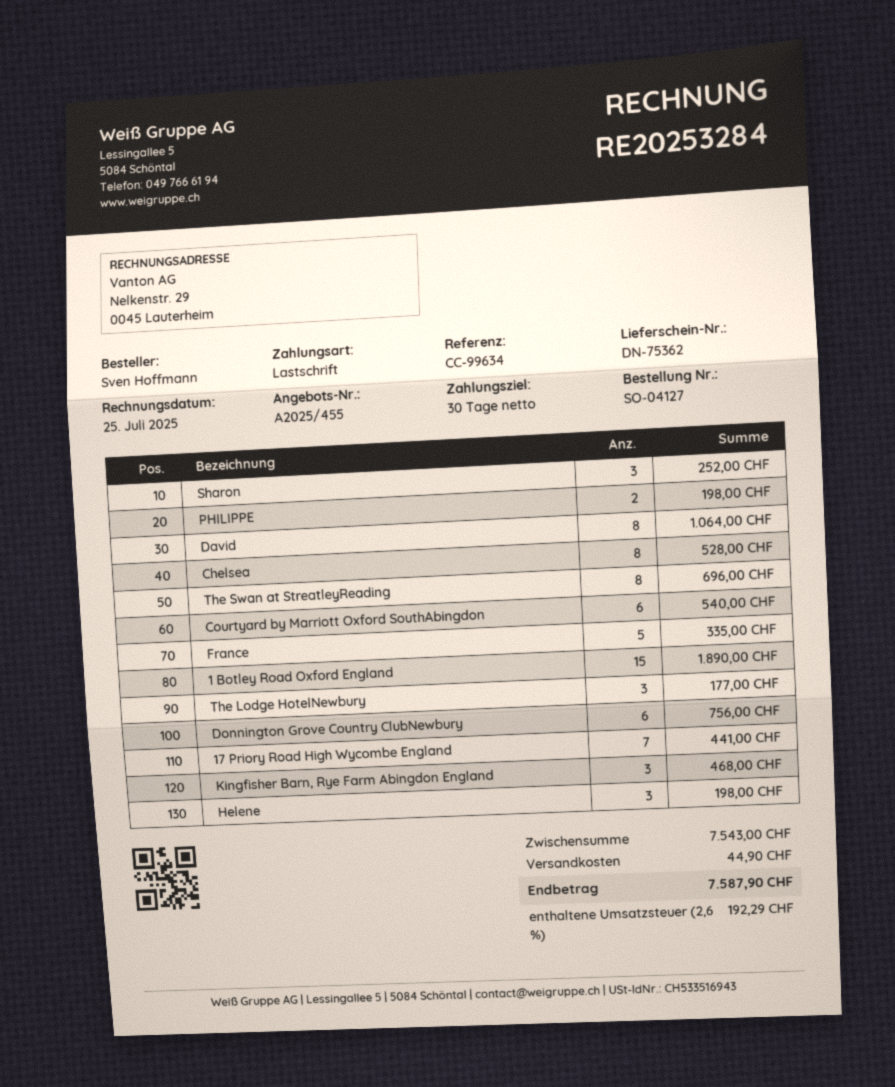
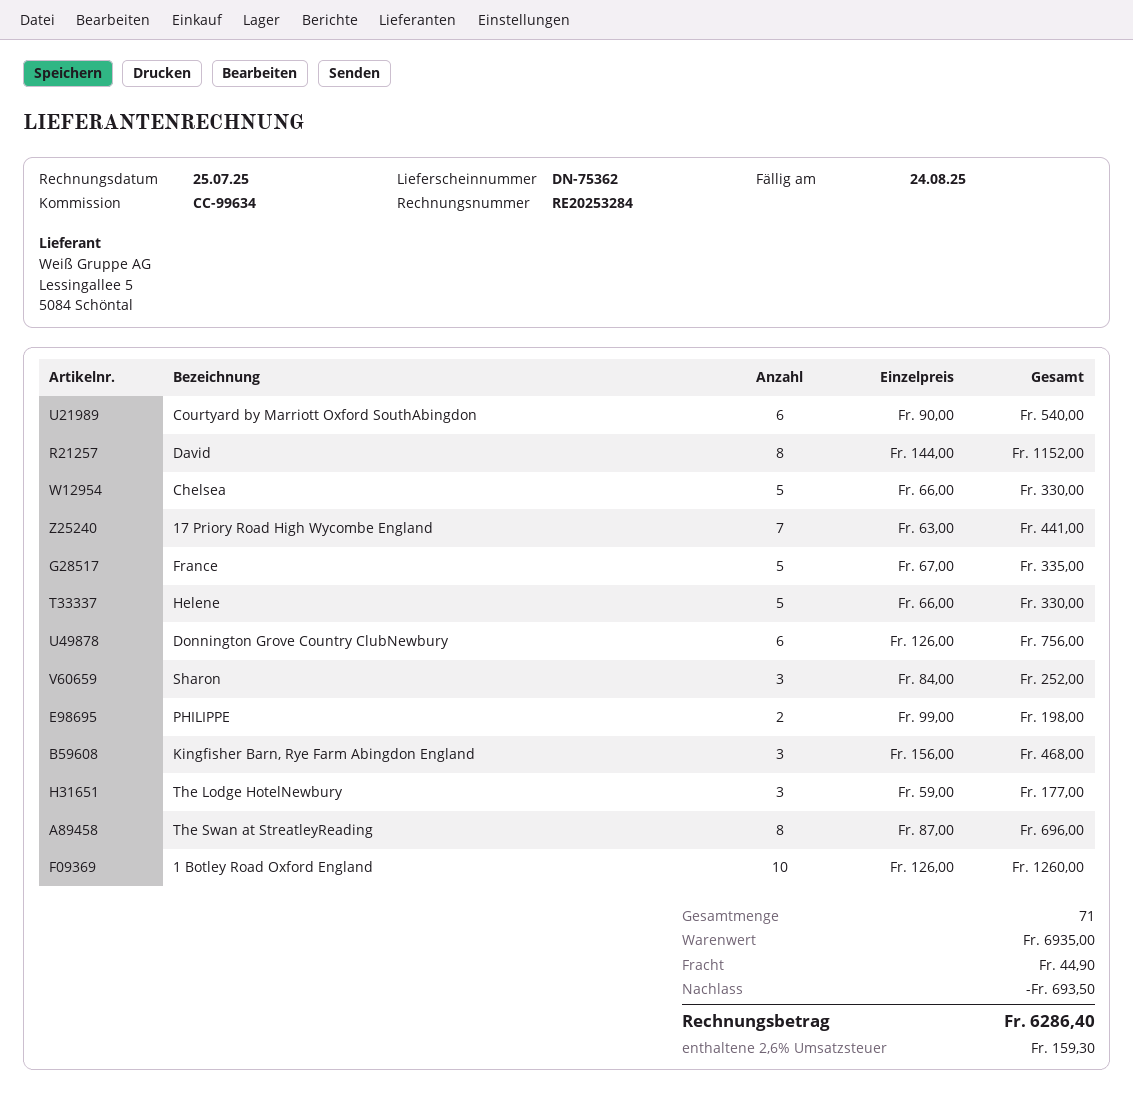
David: 8 for 1064.00 -> 8 for 1152.00
Chelsea: 8 for 528.00 -> 5 for 330.00
1 Botley Road Oxford England: 15 for 1890.00 -> 10 for 1260.00
Helene: 3 for 198.00 -> 5 for 330.00
subtotal: 7543.00 -> 6935.00
discount: none -> 693.50
tax: 2.6% = 192.29 -> 2.6% = 159.30
total: 7587.90 -> 6286.40

